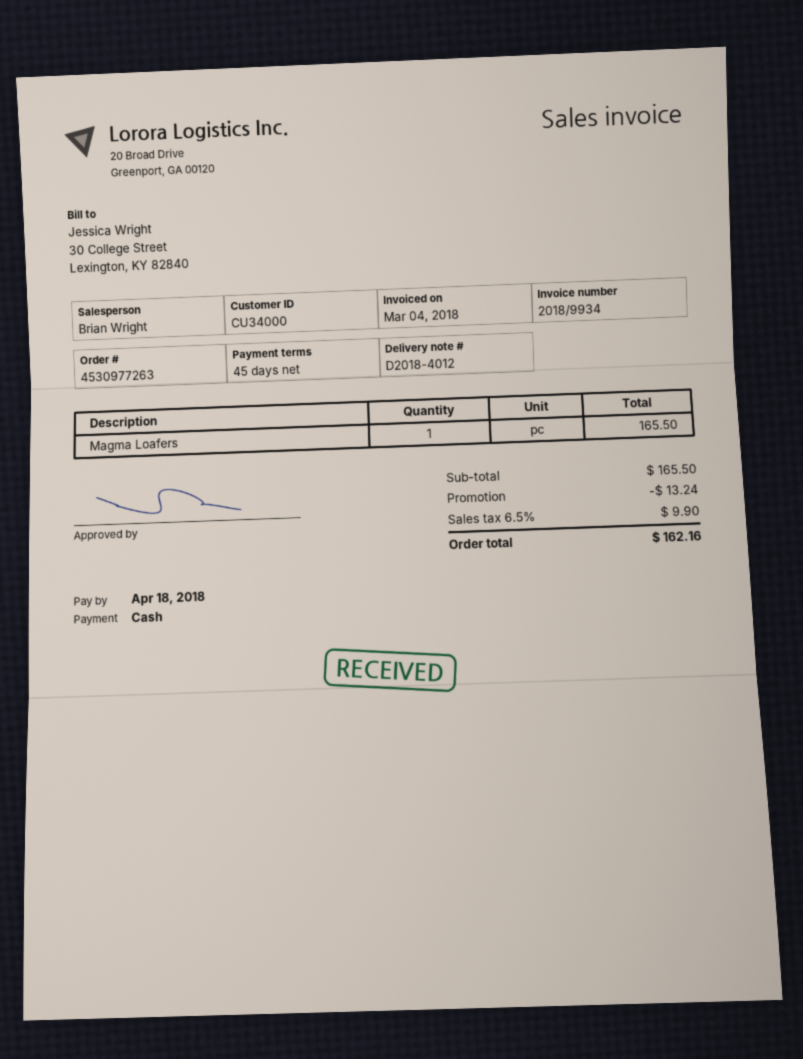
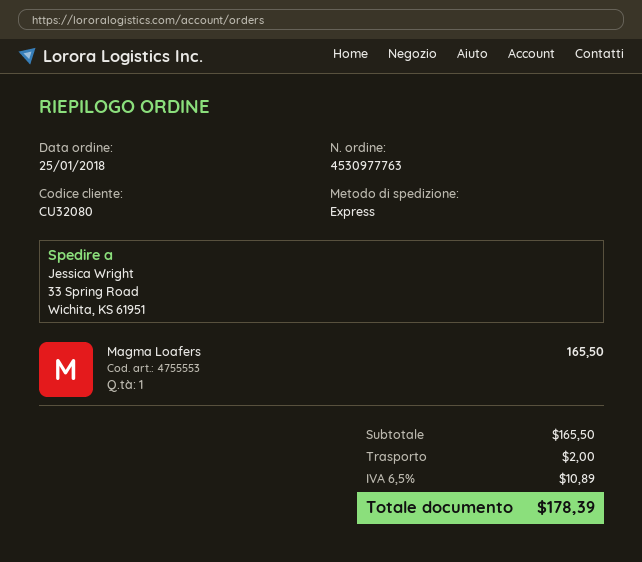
order number: 4530977263 -> 4530977763
customer number: CU34000 -> CU32080
discount: 13.24 -> none
shipping: none -> 2.00
tax: 6.5% = 9.90 -> 6.5% = 10.89
total: 162.16 -> 178.39

